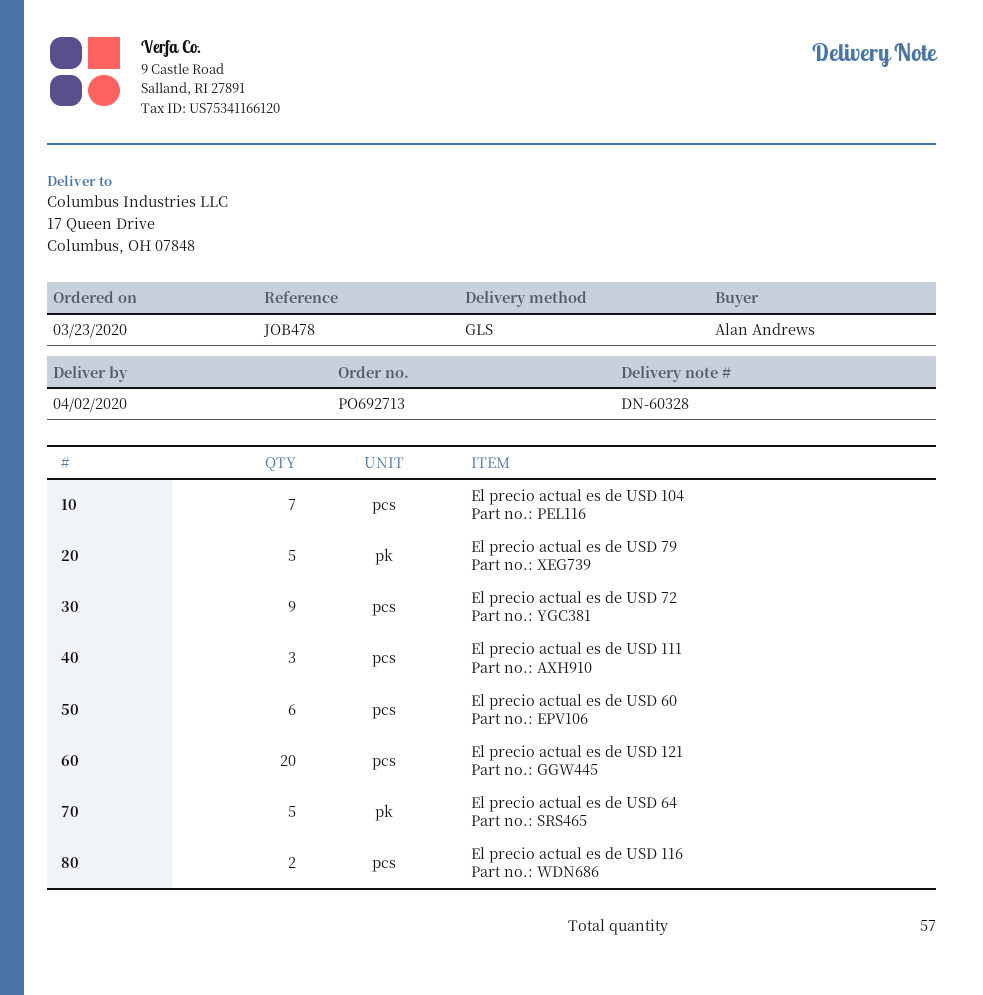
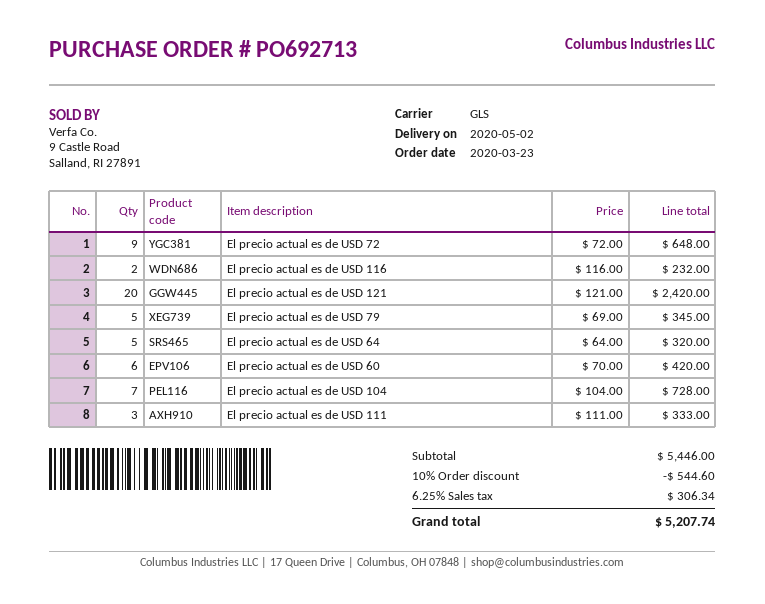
delivery date: 2020-04-02 -> 2020-05-02

